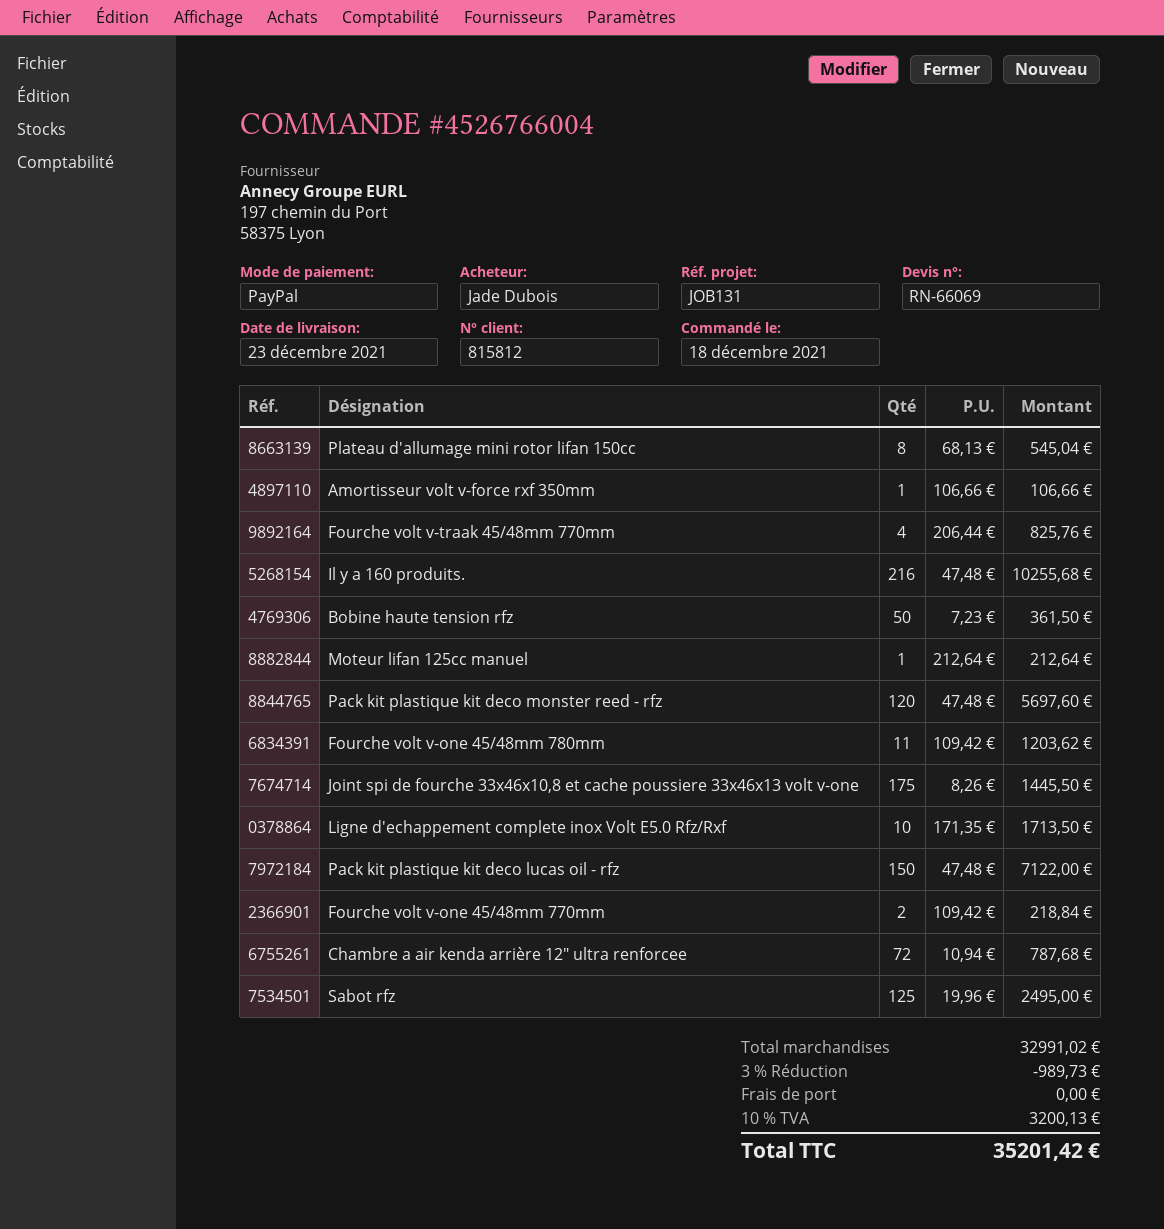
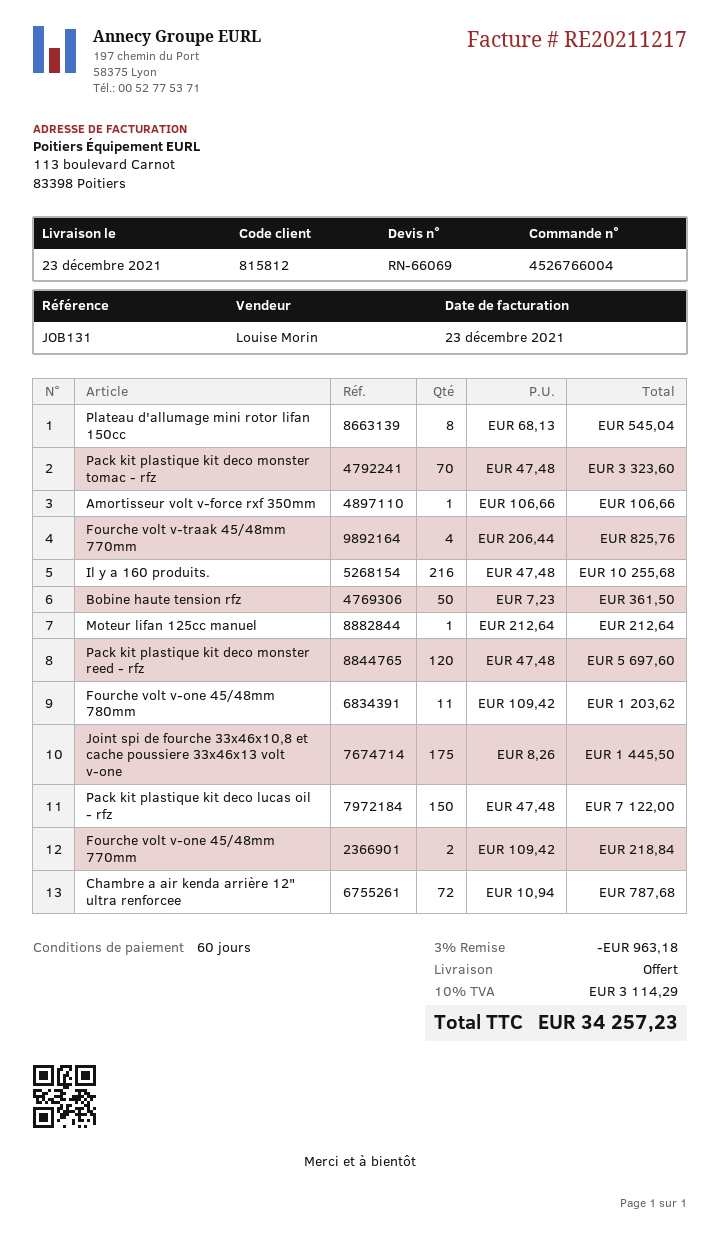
Ligne d'echappement complete inox Volt E5.0 Rfz/Rxf: 10 x 171.35 = 1713.50 -> none
Sabot rfz: 125 x 19.96 = 2495.00 -> none
Pack kit plastique kit deco monster tomac - rfz: none -> 70 x 47.48 = 3323.60
discount: 3% = 989.73 -> 3% = 963.18
tax: 10% = 3200.13 -> 10% = 3114.29
total: 35201.42 -> 34257.23

